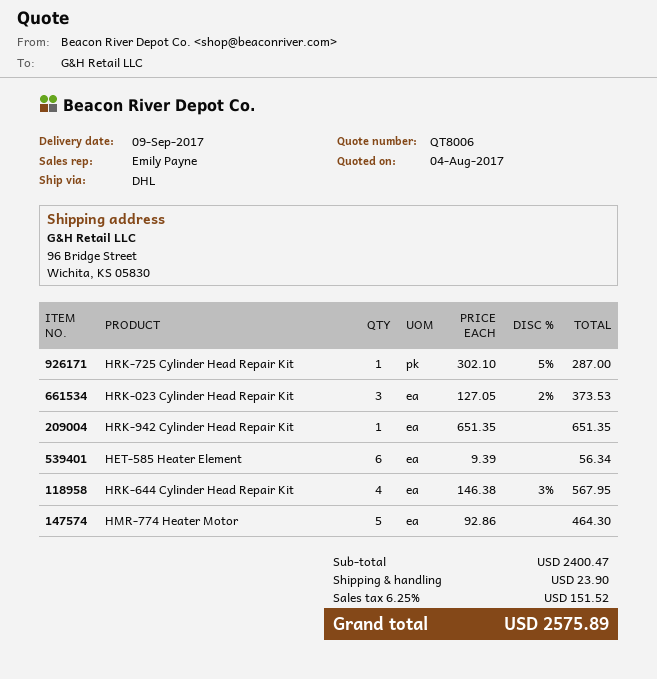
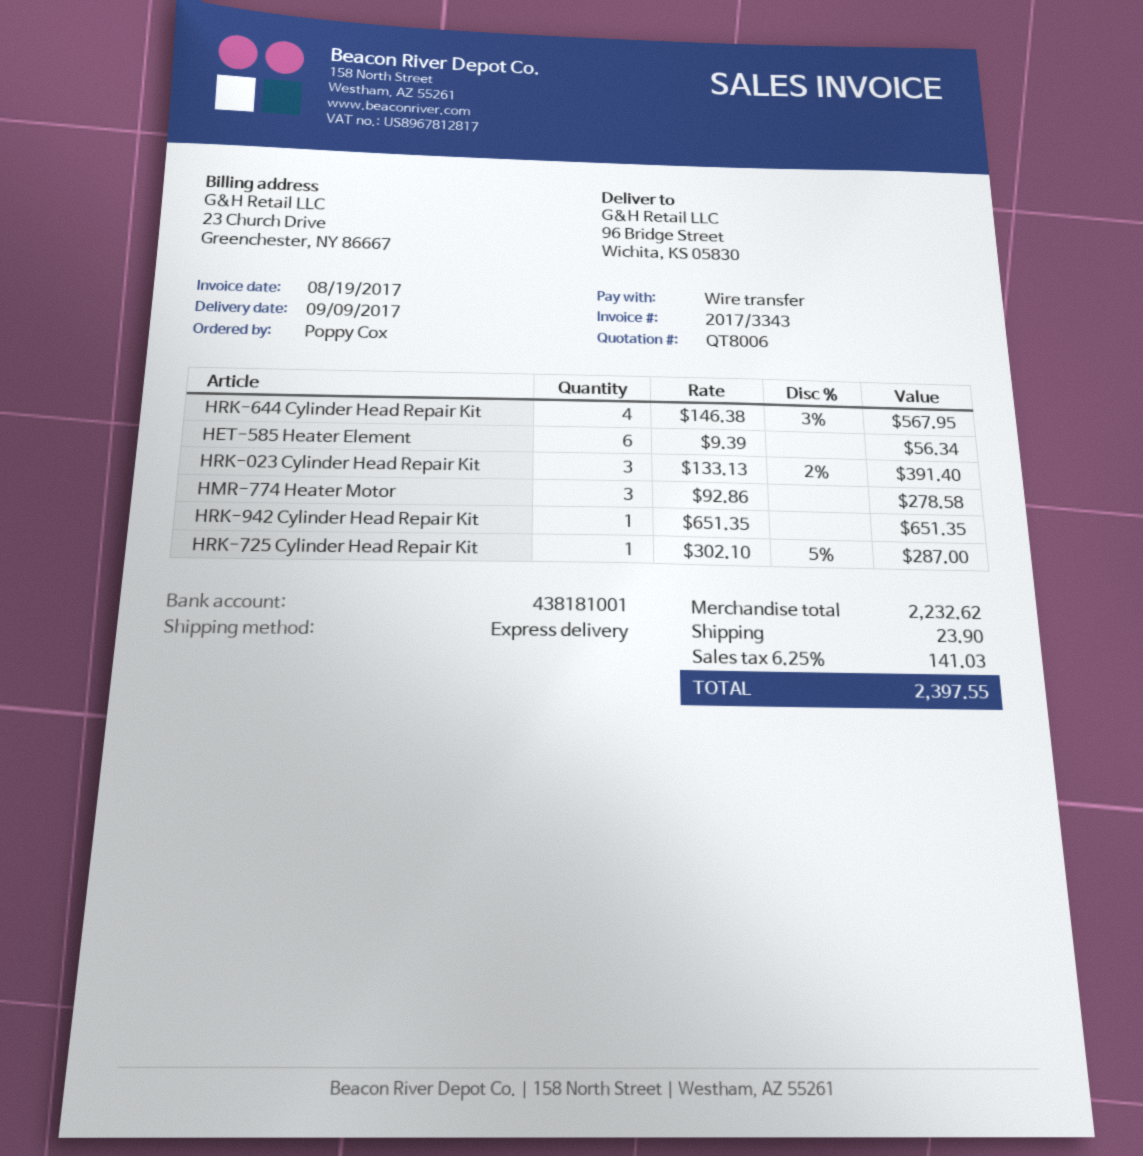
shipping method: DHL -> express
HRK-023 Cylinder Head Repair Kit: 3 x 127.05 - 2% = 373.53 -> 3 x 133.13 - 2% = 391.40
HMR-774 Heater Motor: 5 x 92.86 = 464.30 -> 3 x 92.86 = 278.58
subtotal: 2400.47 -> 2232.62
tax: 6.25% = 151.52 -> 6.25% = 141.03
total: 2575.89 -> 2397.55

